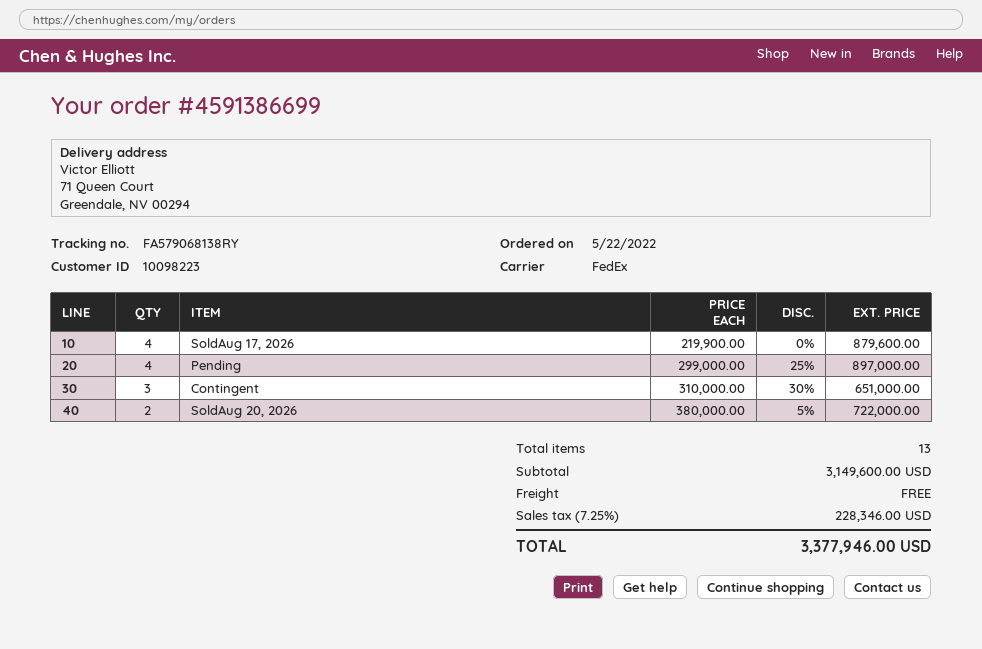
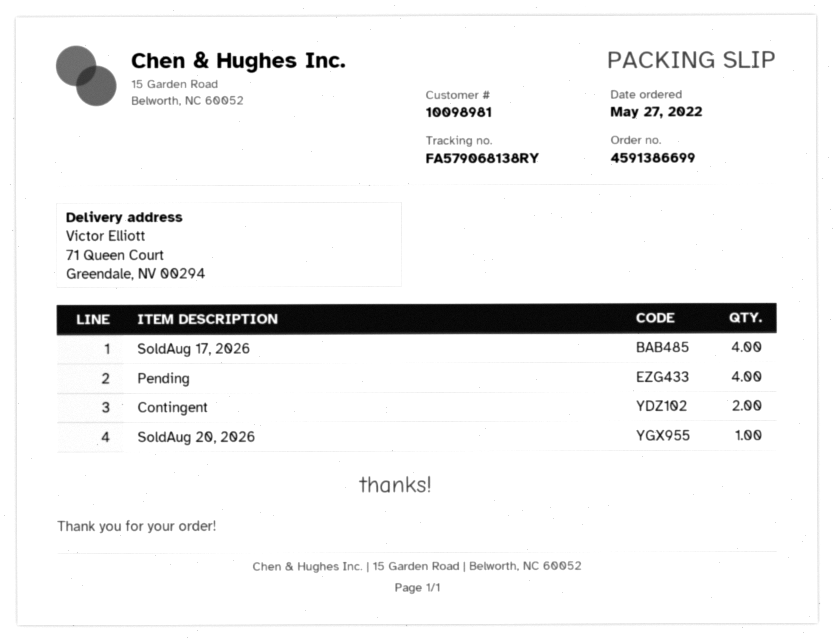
order date: 2022-05-22 -> 2022-05-27
customer number: 10098223 -> 10098981
Contingent: 3 -> 2
SoldAug 20, 2026: 2 -> 1

